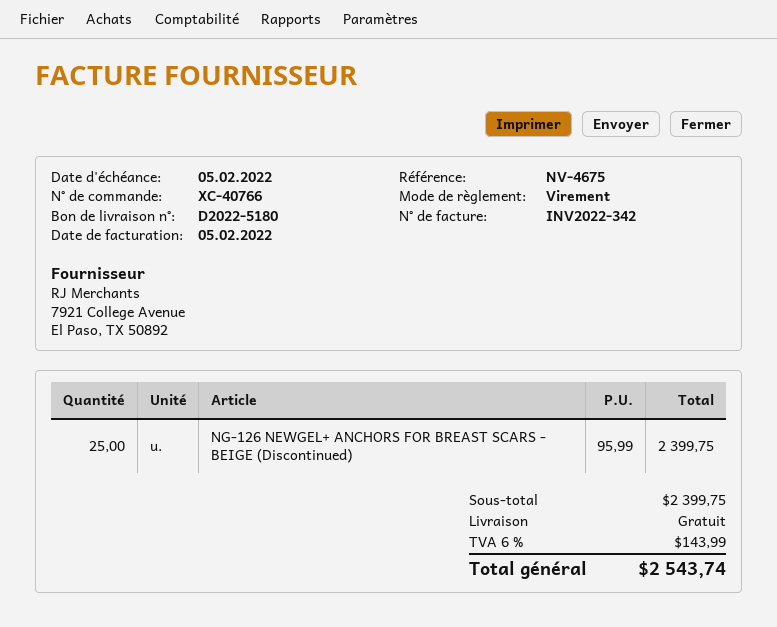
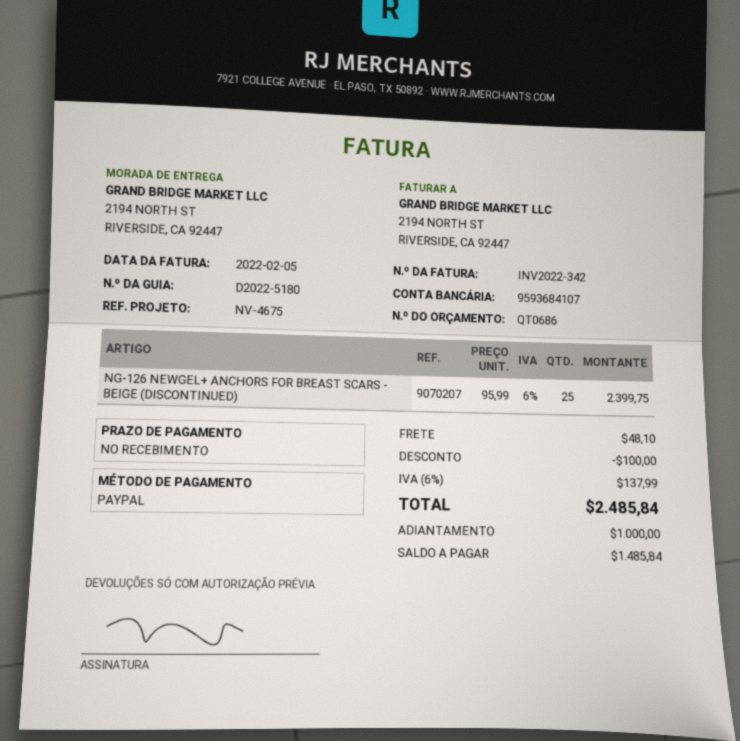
payment method: bank transfer -> PayPal
discount: none -> 100.00
shipping: 0.00 -> 48.10
tax: 6% = 143.99 -> 6% = 137.99
total: 2543.74 -> 2485.84

